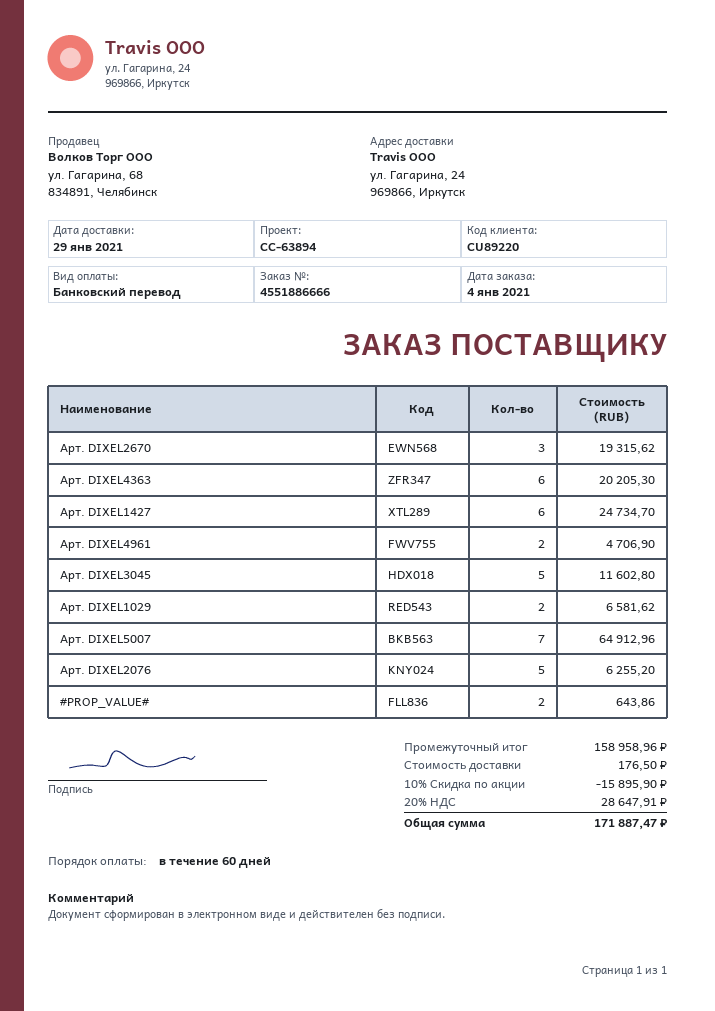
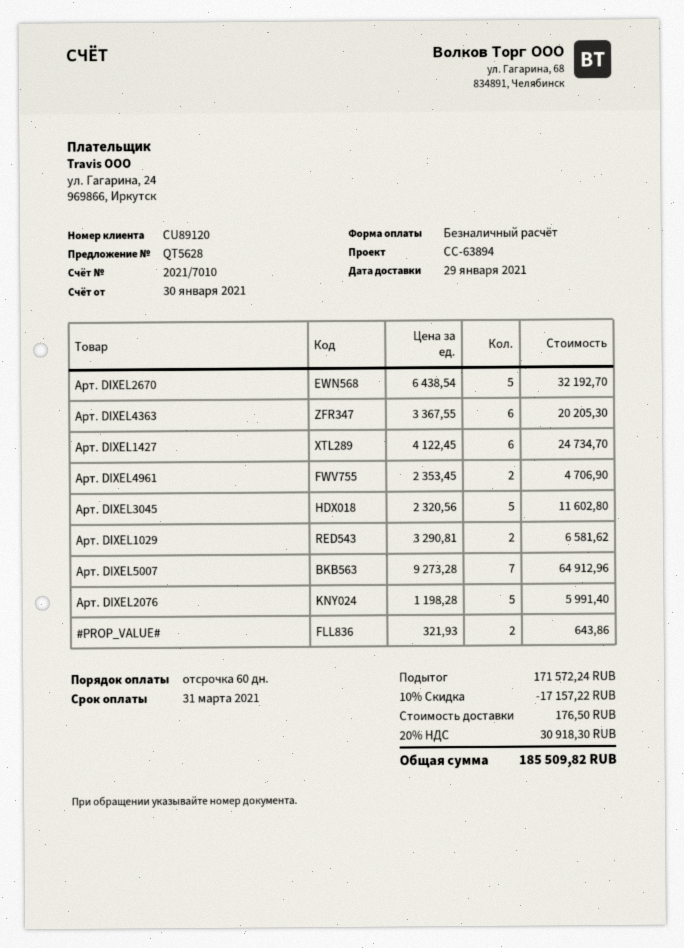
customer number: CU89220 -> CU89120
Арт. DIXEL2670: 3 for 19315.62 -> 5 for 32192.70
Арт. DIXEL2076: 5 for 6255.20 -> 5 for 5991.40
subtotal: 158958.96 -> 171572.24
discount: 10% = 15895.90 -> 10% = 17157.22
tax: 20% = 28647.91 -> 20% = 30918.30
total: 171887.47 -> 185509.82

